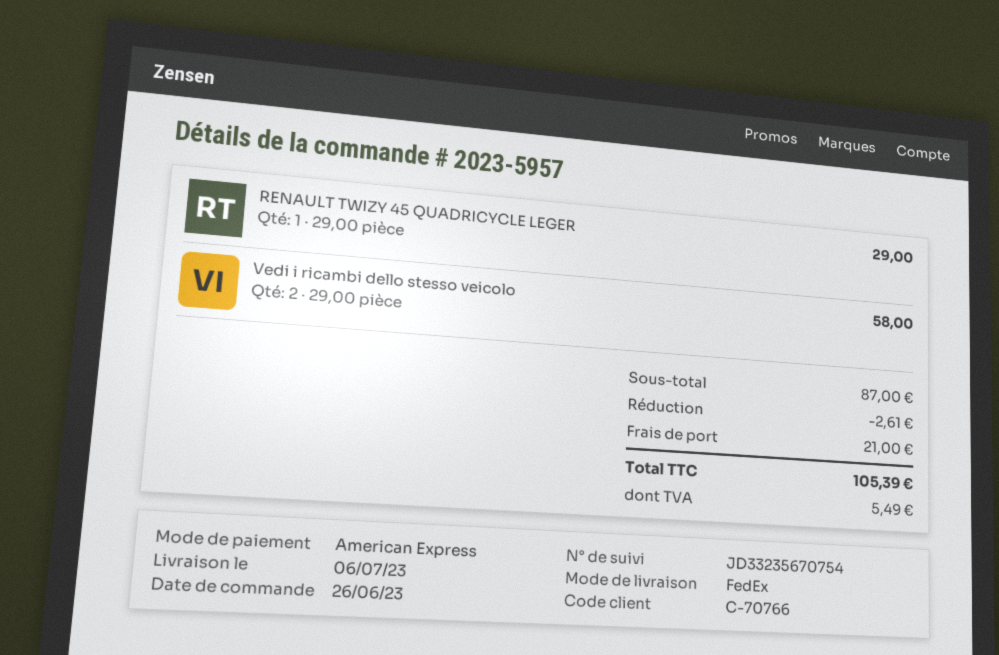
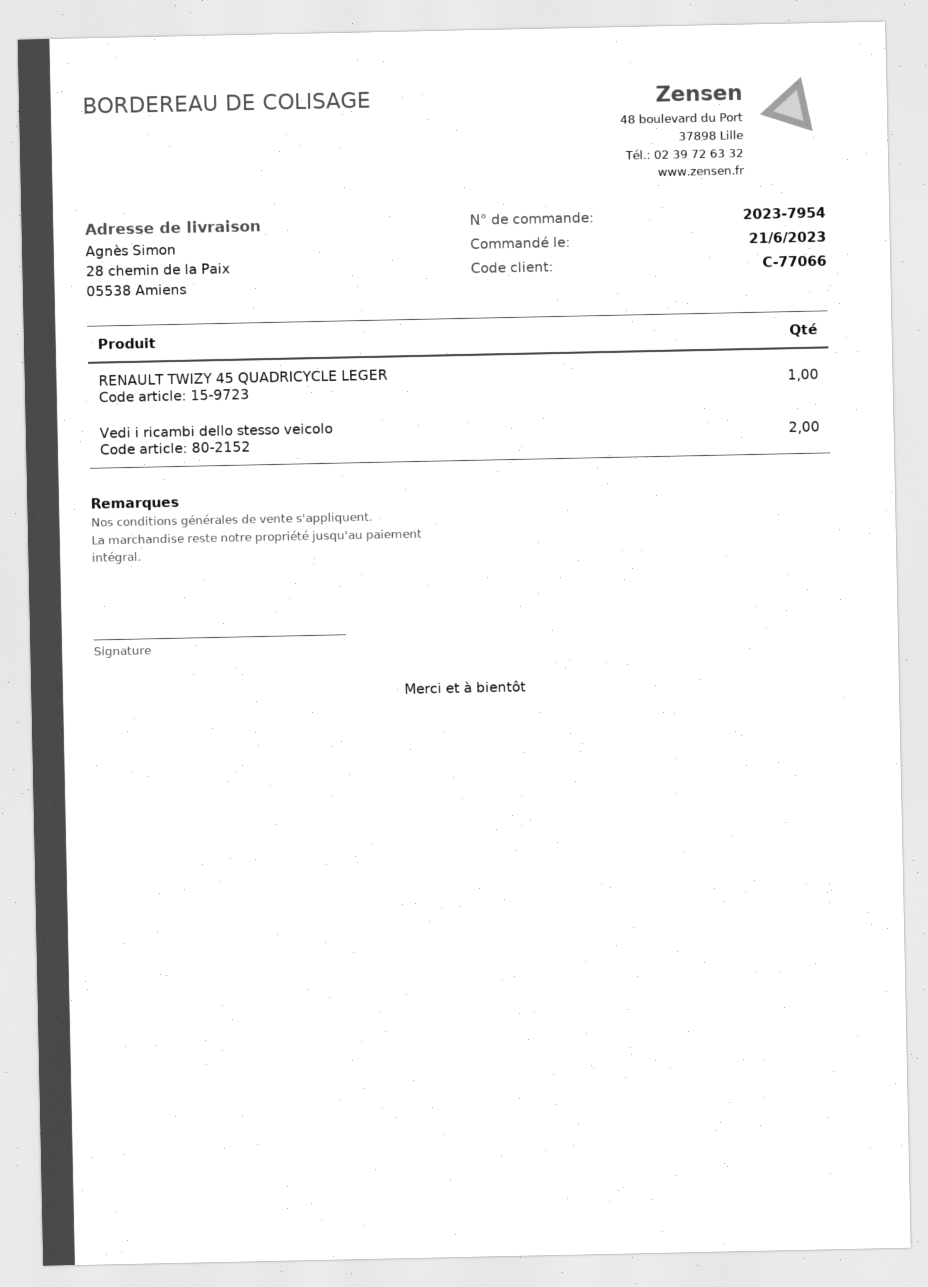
order number: 2023-5957 -> 2023-7954
order date: 2023-06-26 -> 2023-06-21
customer number: C-70766 -> C-77066

